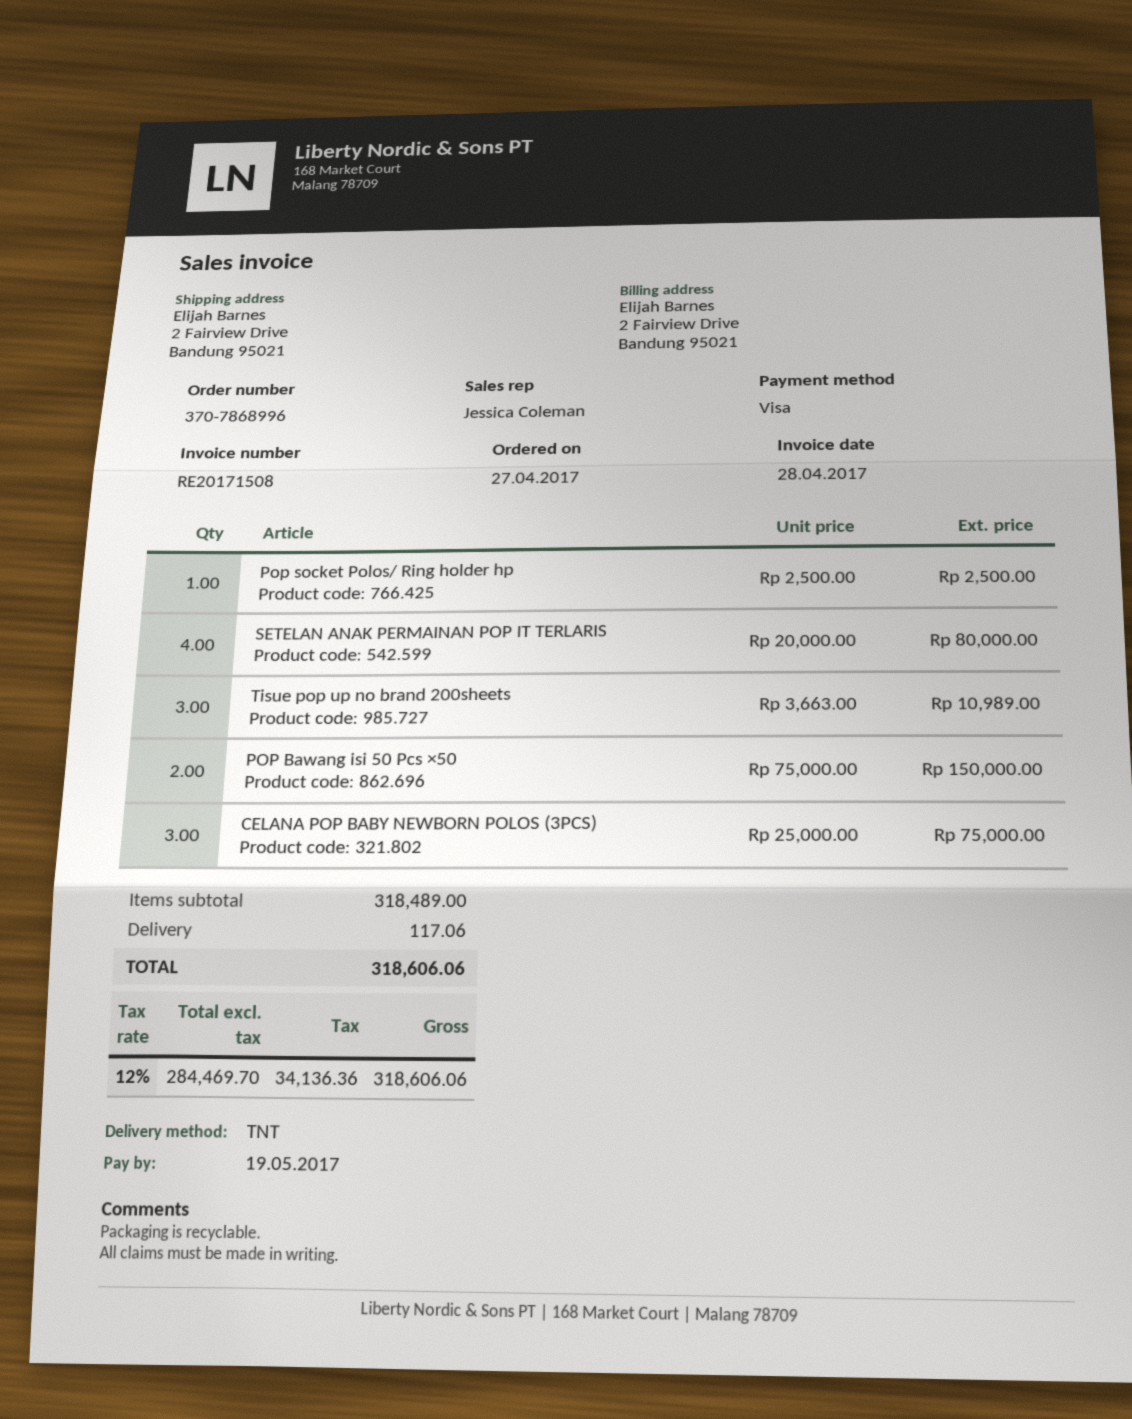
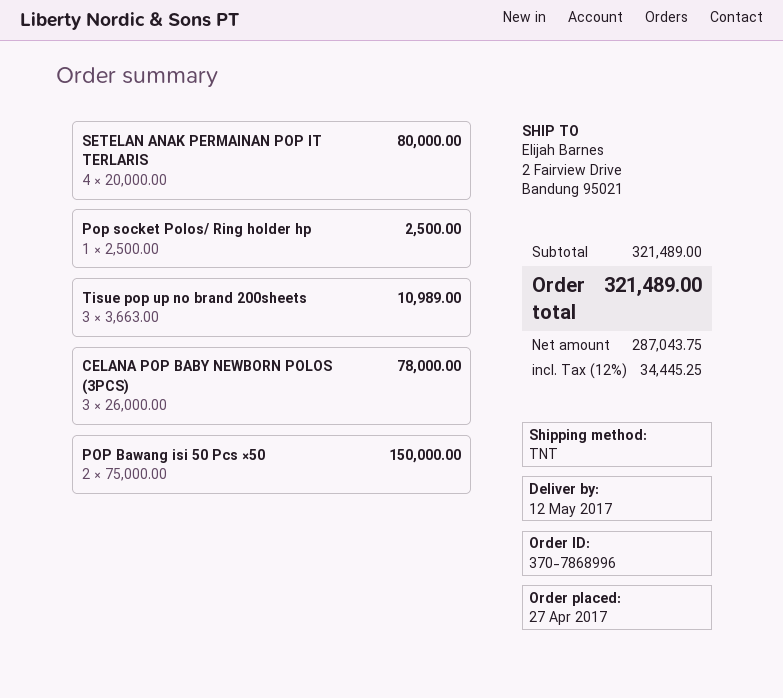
CELANA POP BABY NEWBORN POLOS (3PCS): 3 x 25000.00 = 75000.00 -> 3 x 26000.00 = 78000.00
subtotal: 318489.00 -> 321489.00
shipping: 117.06 -> none
net: 284469.70 -> 287043.75
tax: 12% = 34136.36 -> 12% = 34445.25
total: 318606.06 -> 321489.00

